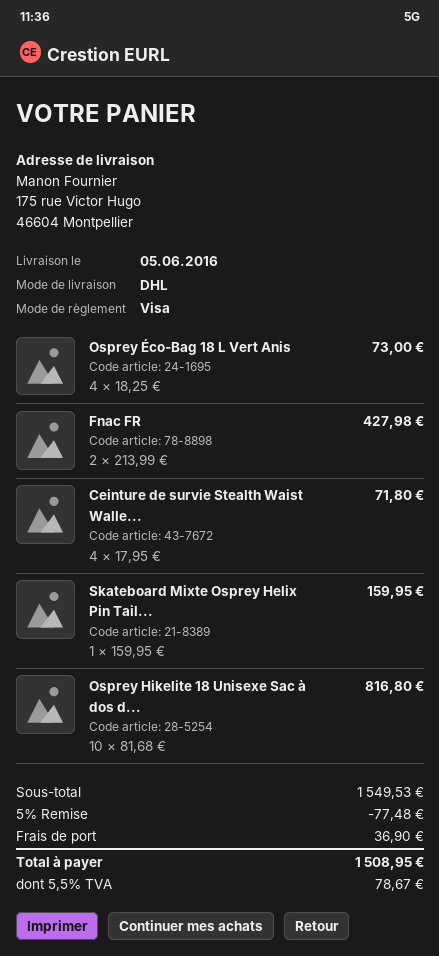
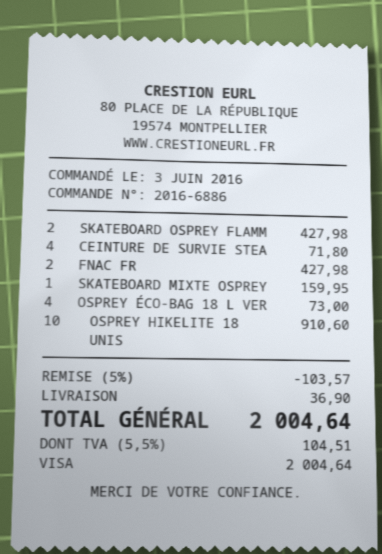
Osprey Hikelite 18 Unisexe Sac à dos d...: 10 for 816.80 -> 10 for 910.60
SKATEBOARD OSPREY FLAMM: none -> 2 for 427.98
discount: 5% = 77.48 -> 5% = 103.57
tax: 5.5% = 78.67 -> 5.5% = 104.51
total: 1508.95 -> 2004.64

